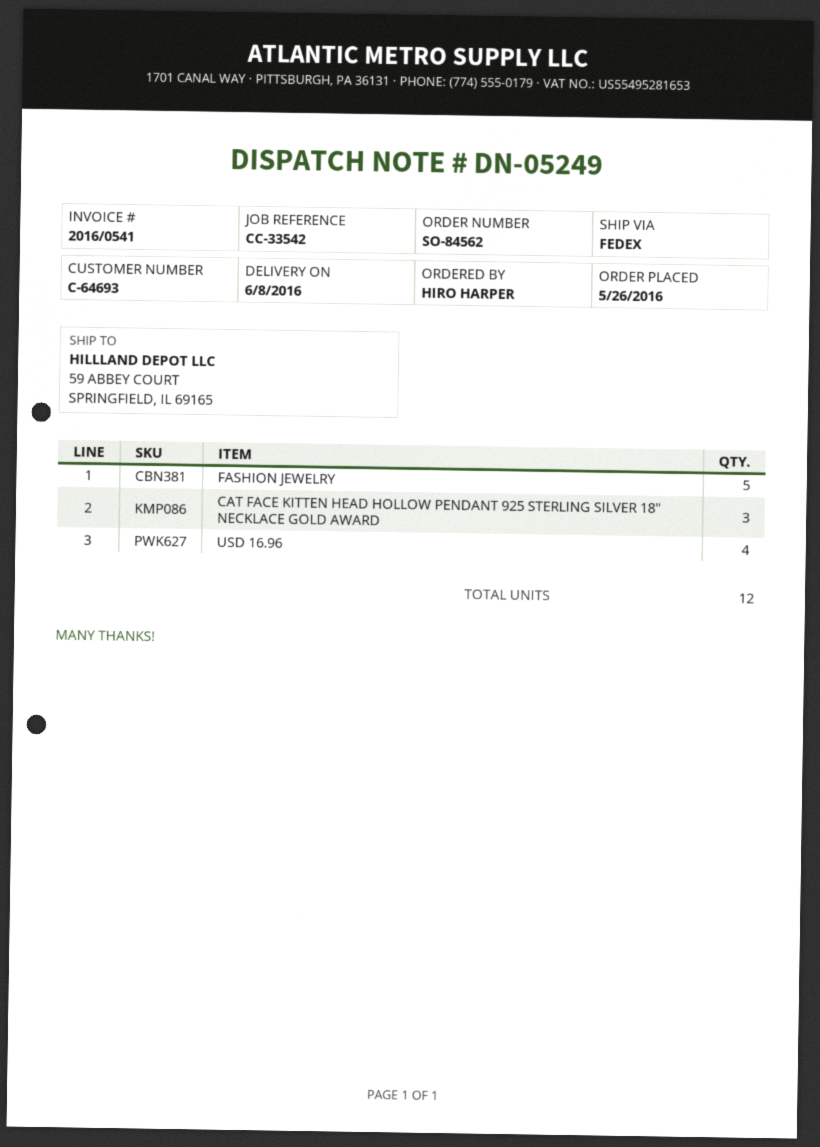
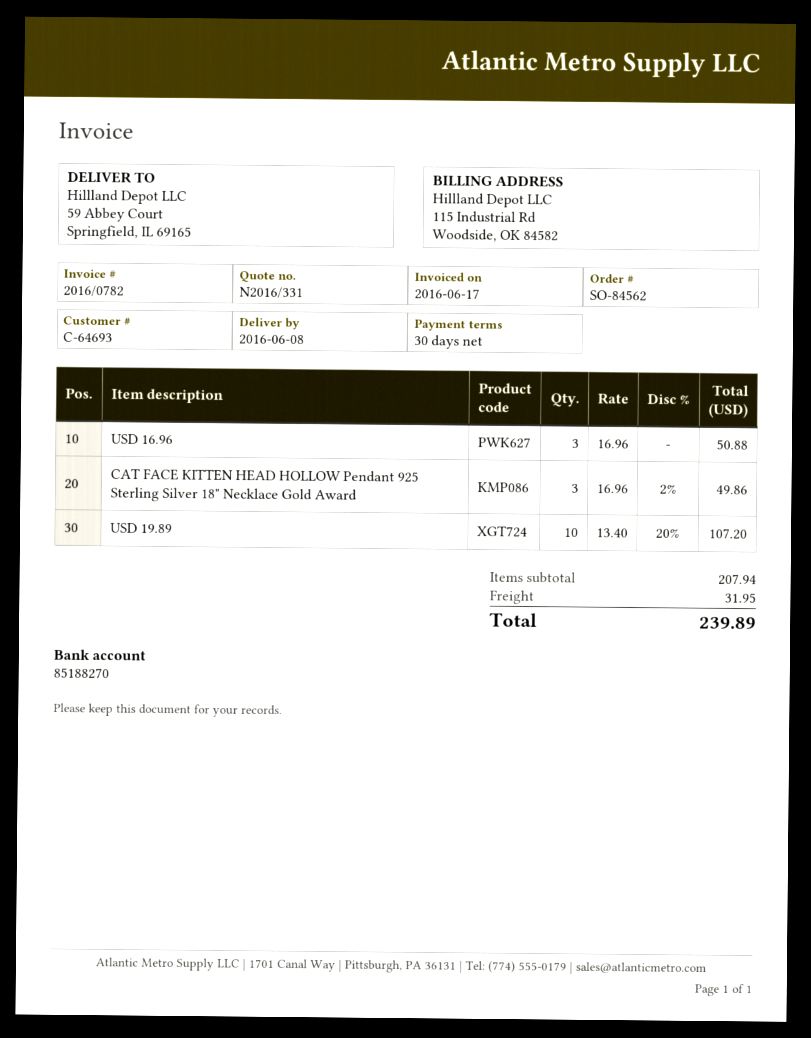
invoice number: 2016/0541 -> 2016/0782
FASHION JEWELRY: 5 -> none
USD 16.96: 4 -> 3
USD 19.89: none -> 10

